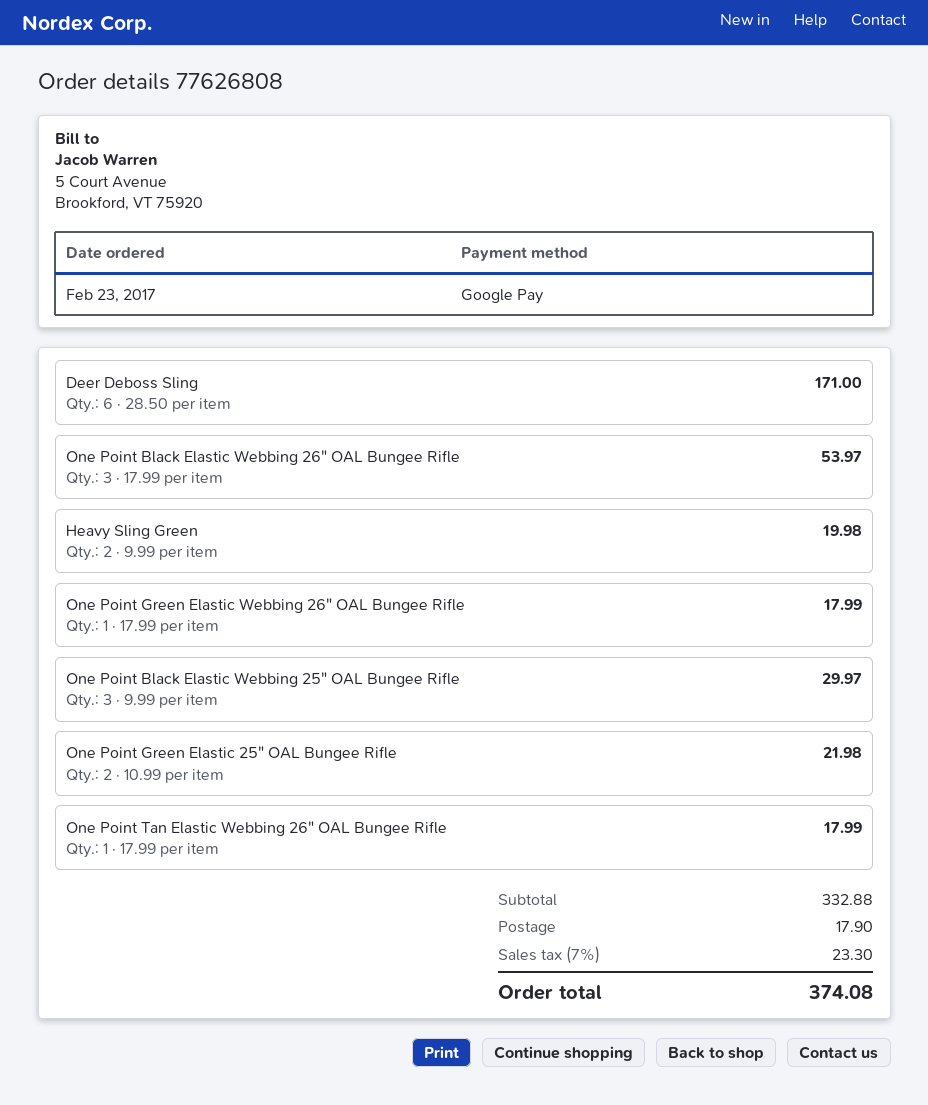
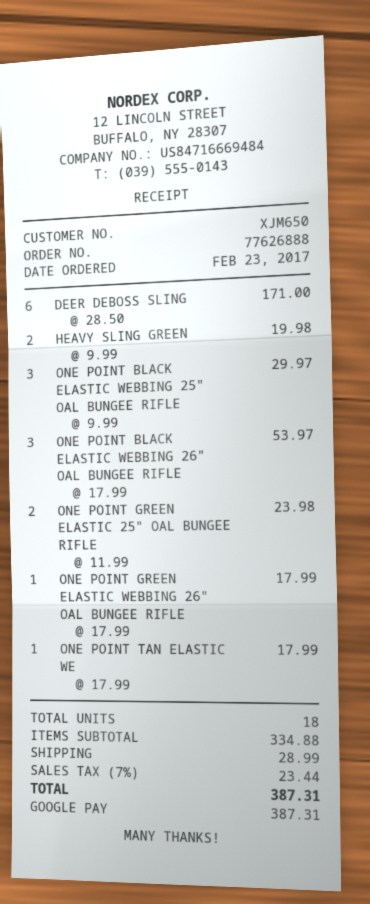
order number: 77626808 -> 77626888
One Point Green Elastic 25" OAL Bungee Rifle: 2 x 10.99 = 21.98 -> 2 x 11.99 = 23.98
subtotal: 332.88 -> 334.88
shipping: 17.90 -> 28.99
tax: 7% = 23.30 -> 7% = 23.44
total: 374.08 -> 387.31

